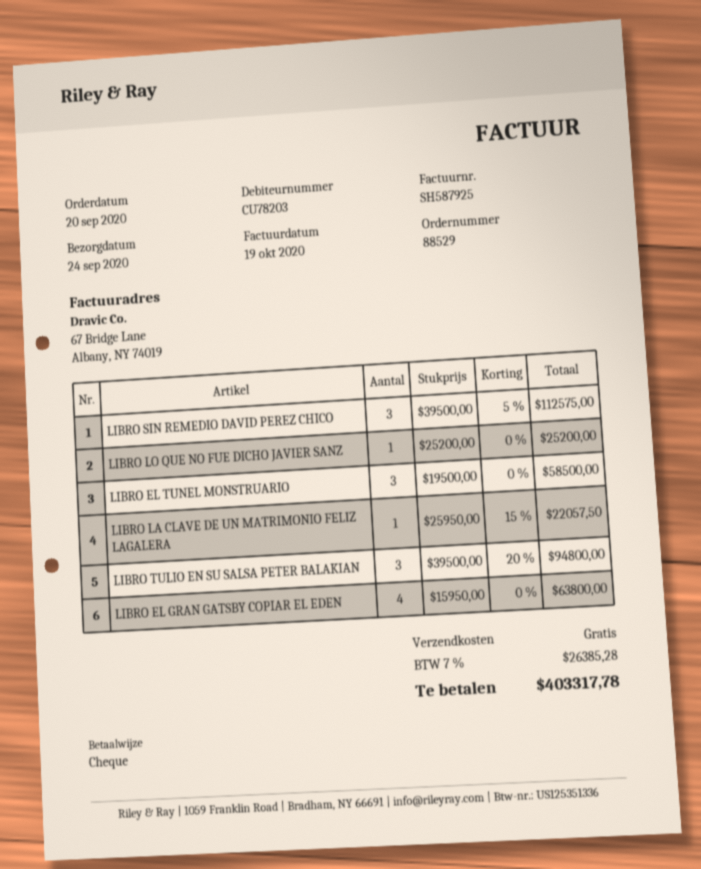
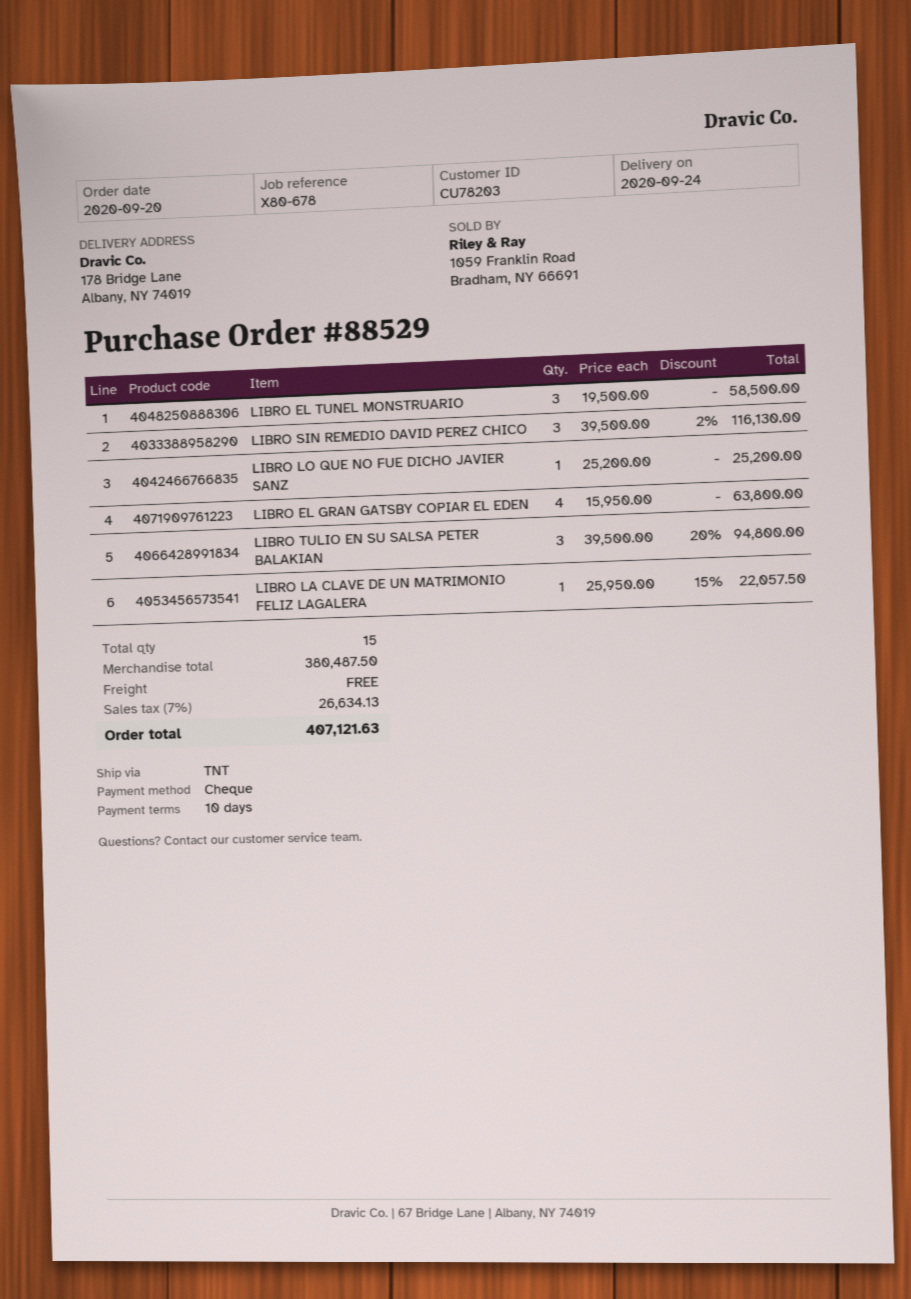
LIBRO SIN REMEDIO DAVID PEREZ CHICO: 3 x 39500.00 - 5% = 112575.00 -> 3 x 39500.00 - 2% = 116130.00
tax: 7% = 26385.28 -> 7% = 26634.13
total: 403317.78 -> 407121.63

